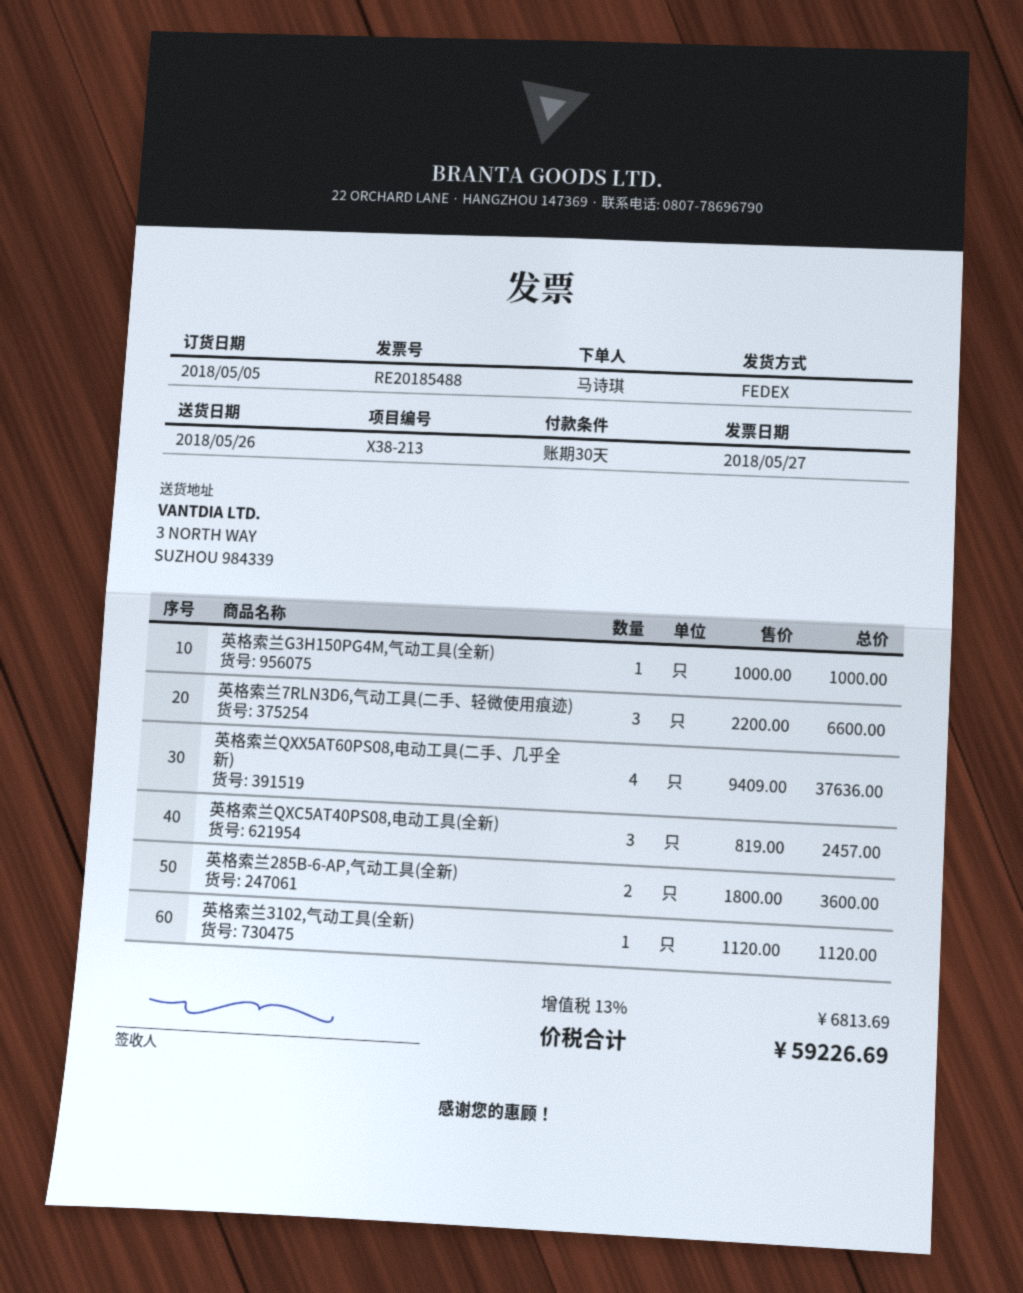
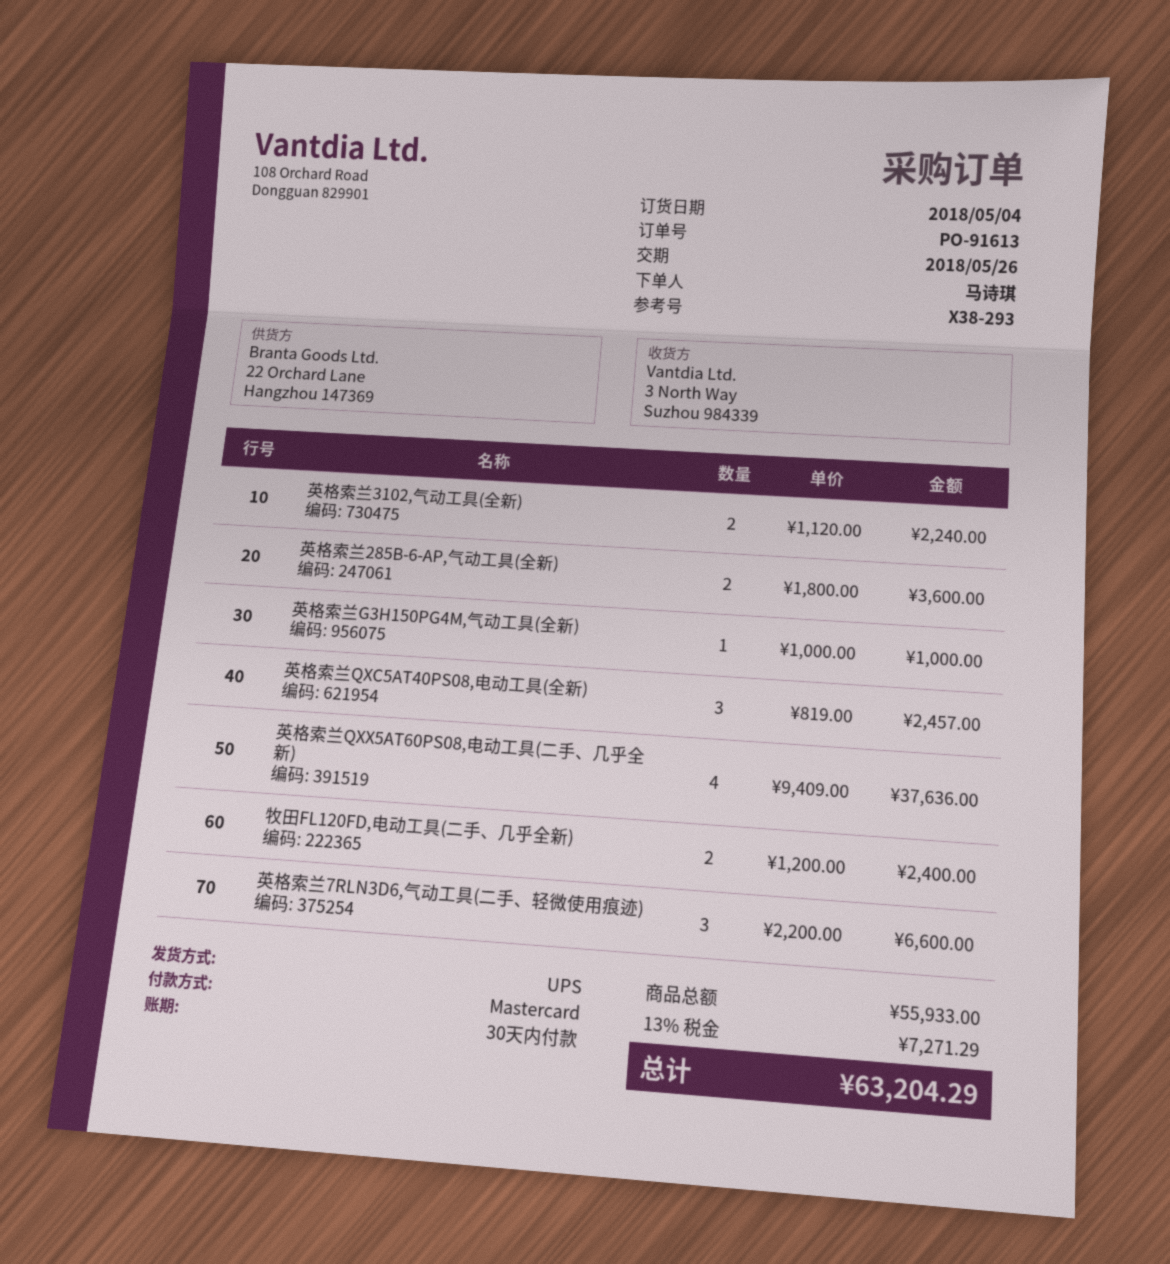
order date: 2018-05-05 -> 2018-05-04
reference: X38-213 -> X38-293
shipping method: FedEx -> UPS
英格索兰3102,气动工具(全新): 1 x 1120.00 = 1120.00 -> 2 x 1120.00 = 2240.00
牧田FL120FD,电动工具(二手、几乎全新): none -> 2 x 1200.00 = 2400.00
tax: 13% = 6813.69 -> 13% = 7271.29
total: 59226.69 -> 63204.29

